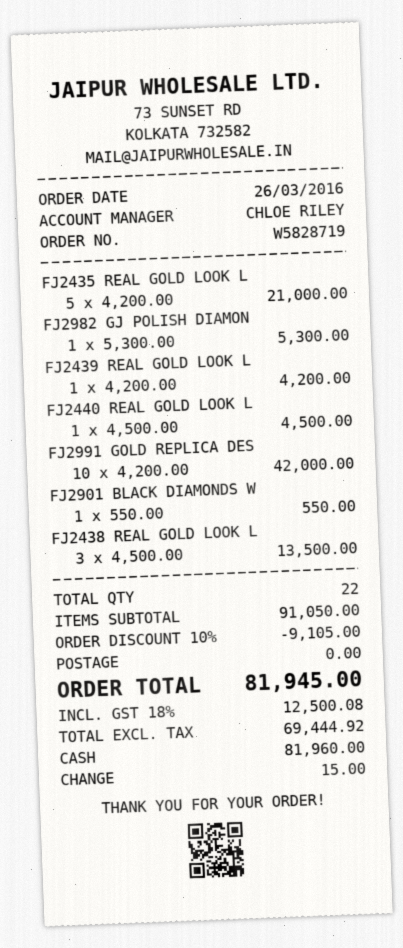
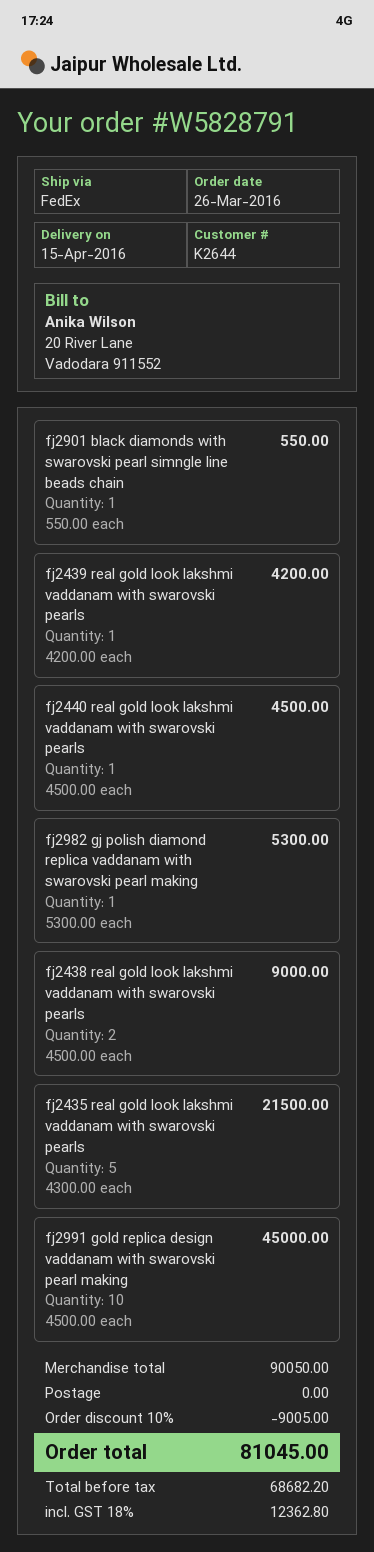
order number: W5828719 -> W5828791
FJ2435 REAL GOLD LOOK L: 5 x 4200.00 = 21000.00 -> 5 x 4300.00 = 21500.00
FJ2991 GOLD REPLICA DES: 10 x 4200.00 = 42000.00 -> 10 x 4500.00 = 45000.00
FJ2438 REAL GOLD LOOK L: 3 x 4500.00 = 13500.00 -> 2 x 4500.00 = 9000.00
subtotal: 91050.00 -> 90050.00
discount: 10% = 9105.00 -> 10% = 9005.00
net: 69444.92 -> 68682.20
tax: 18% = 12500.08 -> 18% = 12362.80
total: 81945.00 -> 81045.00

